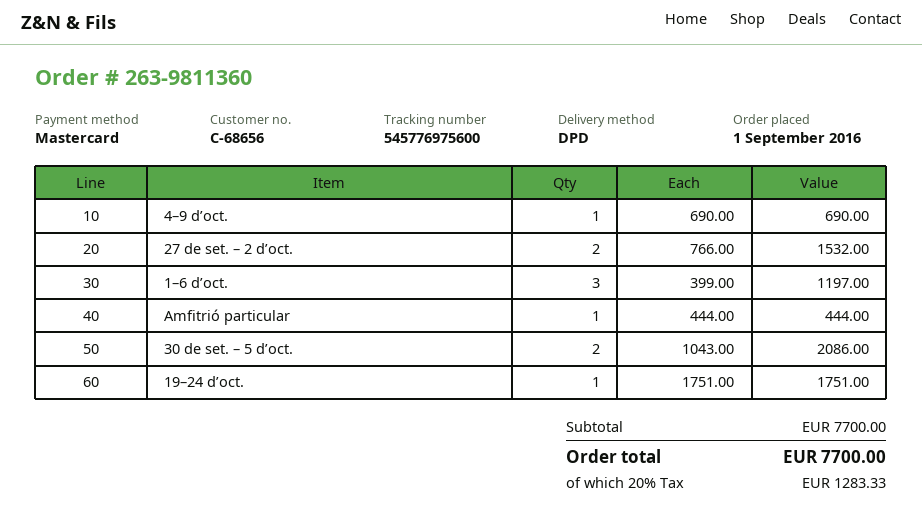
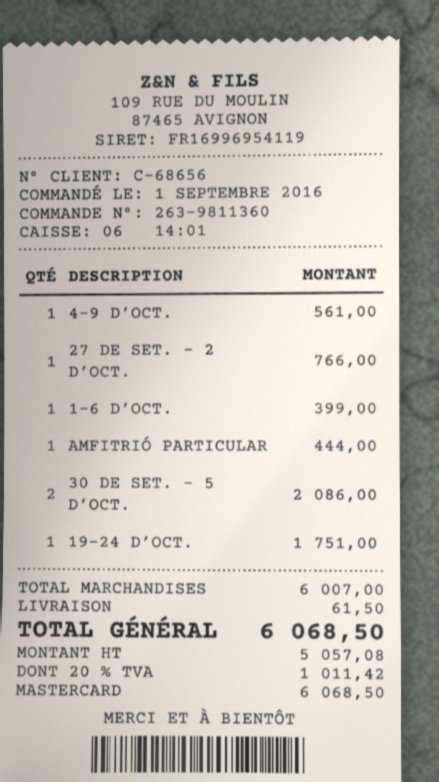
4–9 d’oct.: 1 for 690.00 -> 1 for 561.00
27 de set. – 2 d’oct.: 2 for 1532.00 -> 1 for 766.00
1–6 d’oct.: 3 for 1197.00 -> 1 for 399.00
subtotal: 7700.00 -> 6007.00
shipping: none -> 61.50
tax: 20% = 1283.33 -> 20% = 1011.42
total: 7700.00 -> 6068.50

